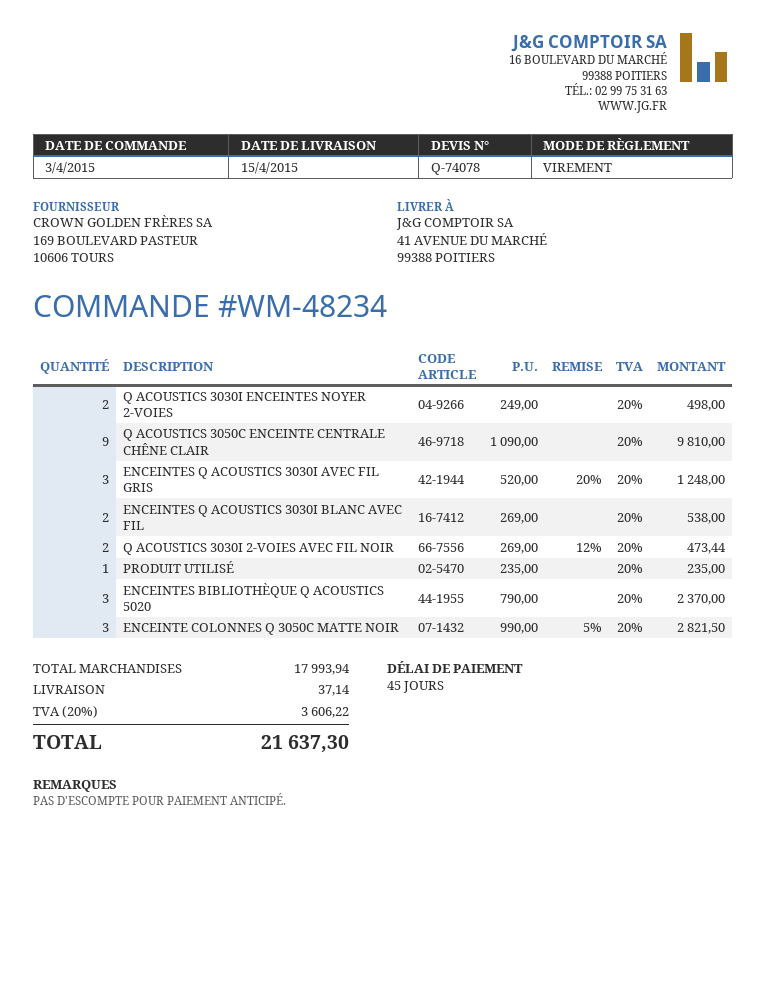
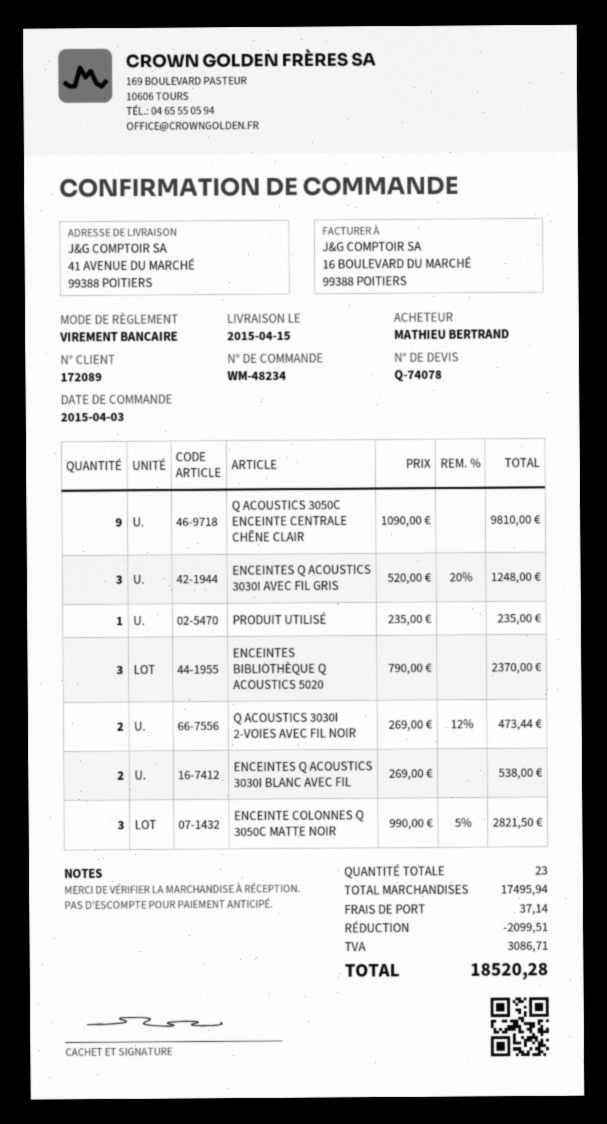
Q ACOUSTICS 3030I ENCEINTES NOYER 2-VOIES: 2 x 249.00 = 498.00 -> none
subtotal: 17993.94 -> 17495.94
discount: none -> 2099.51
tax: 3606.22 -> 3086.71
total: 21637.30 -> 18520.28

